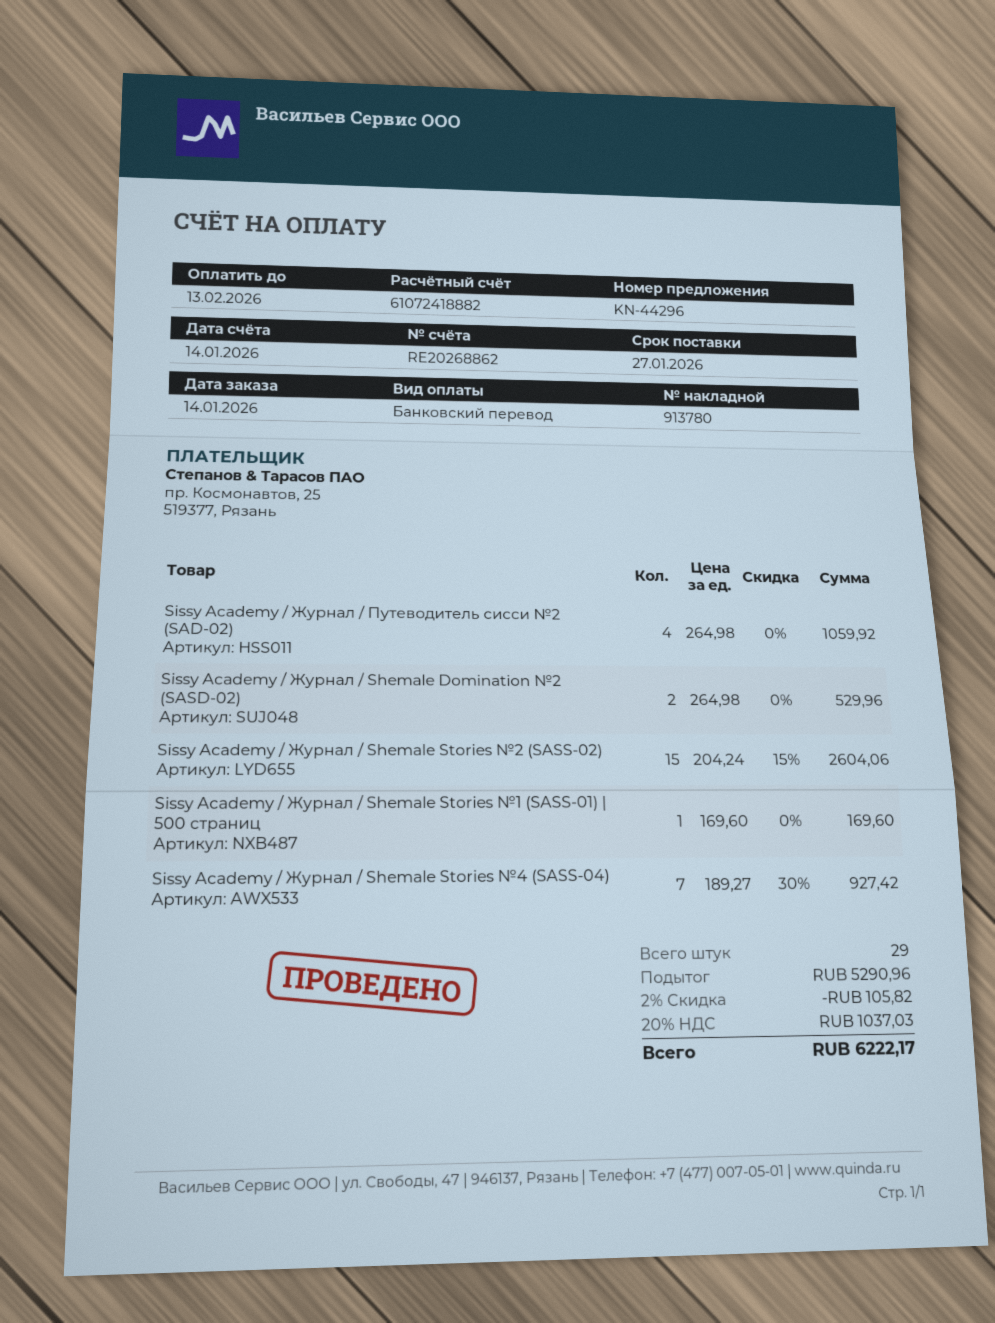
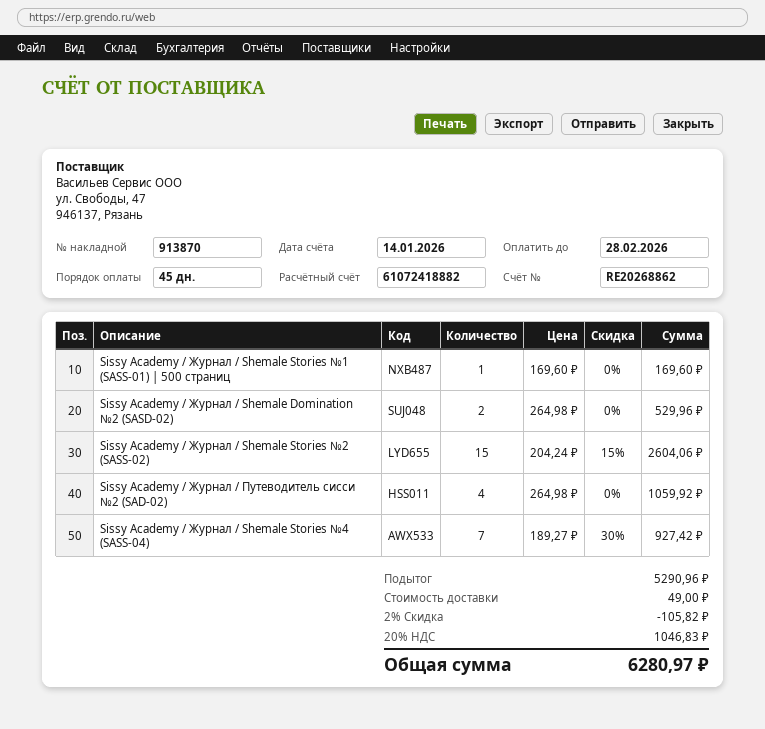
delivery note number: 913780 -> 913870
due date: 2026-02-13 -> 2026-02-28
shipping: none -> 49.00
tax: 20% = 1037.03 -> 20% = 1046.83
total: 6222.17 -> 6280.97

